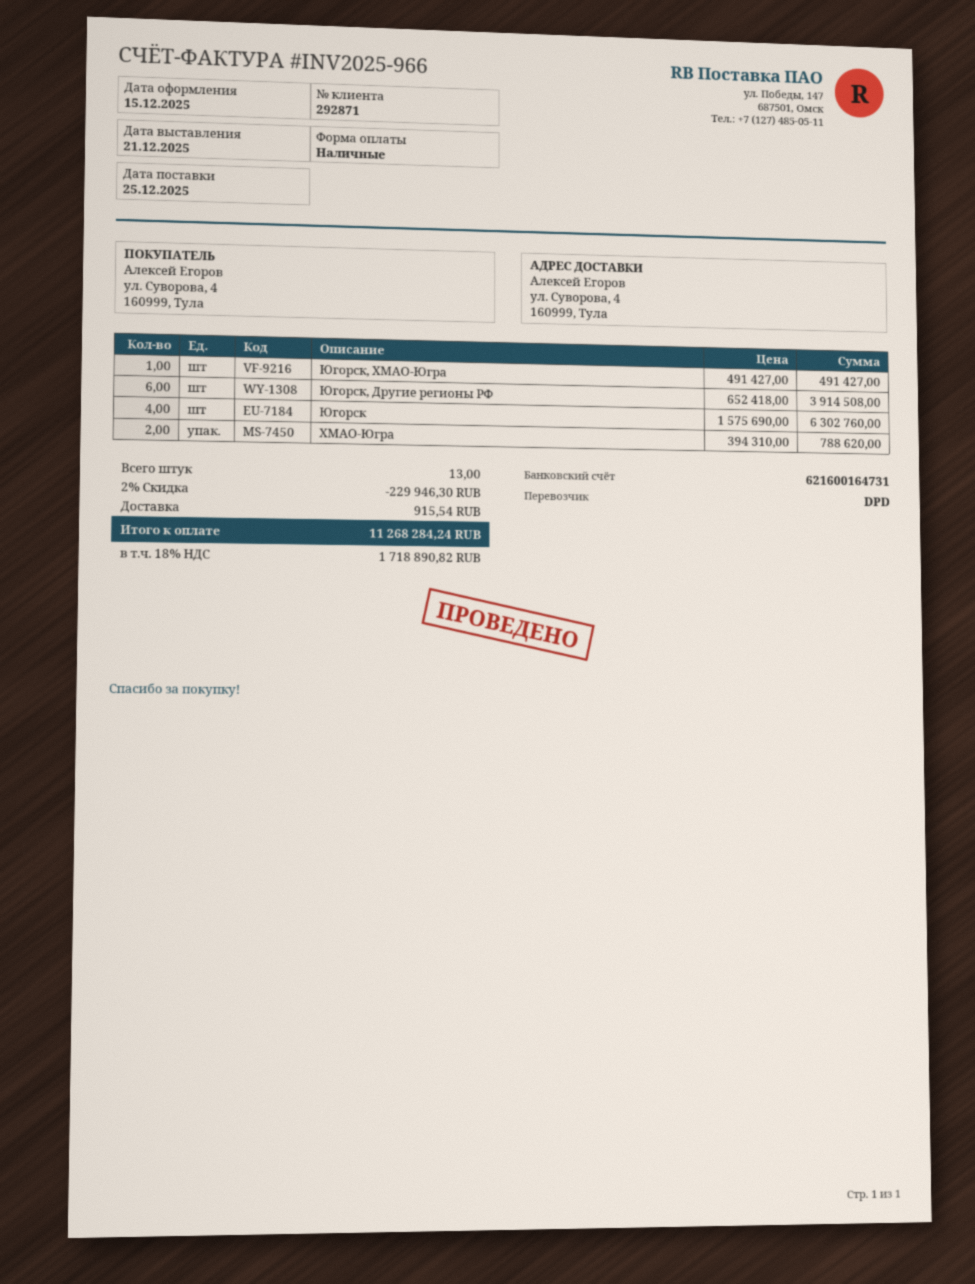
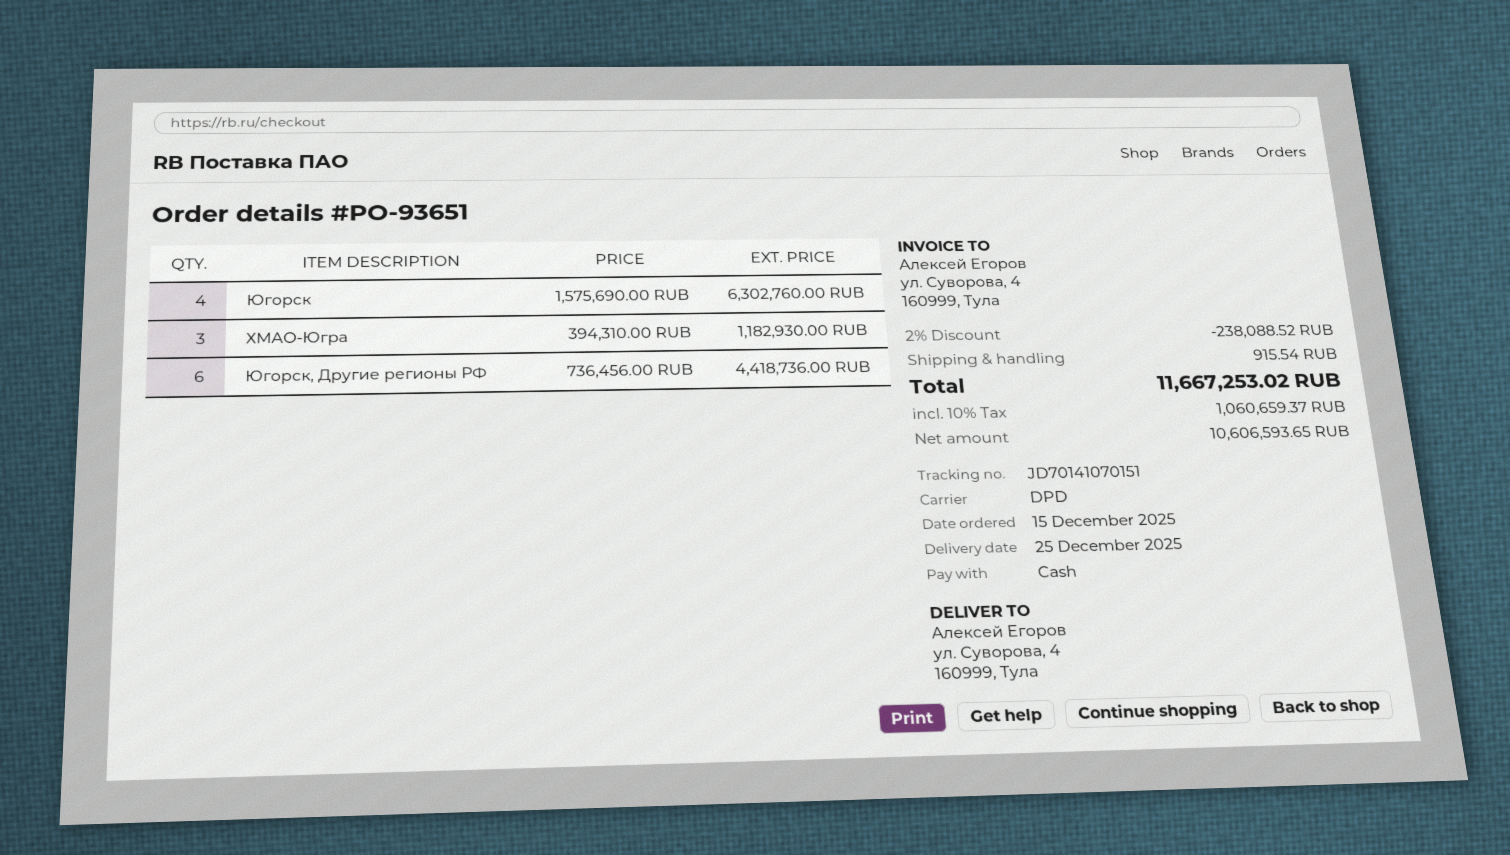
Югорск, ХМАО-Югра: 1 x 491427.00 = 491427.00 -> none
Югорск, Другие регионы РФ: 6 x 652418.00 = 3914508.00 -> 6 x 736456.00 = 4418736.00
ХМАО-Югра: 2 x 394310.00 = 788620.00 -> 3 x 394310.00 = 1182930.00
discount: 2% = 229946.30 -> 2% = 238088.52
tax: 18% = 1718890.82 -> 10% = 1060659.37
total: 11268284.24 -> 11667253.02

